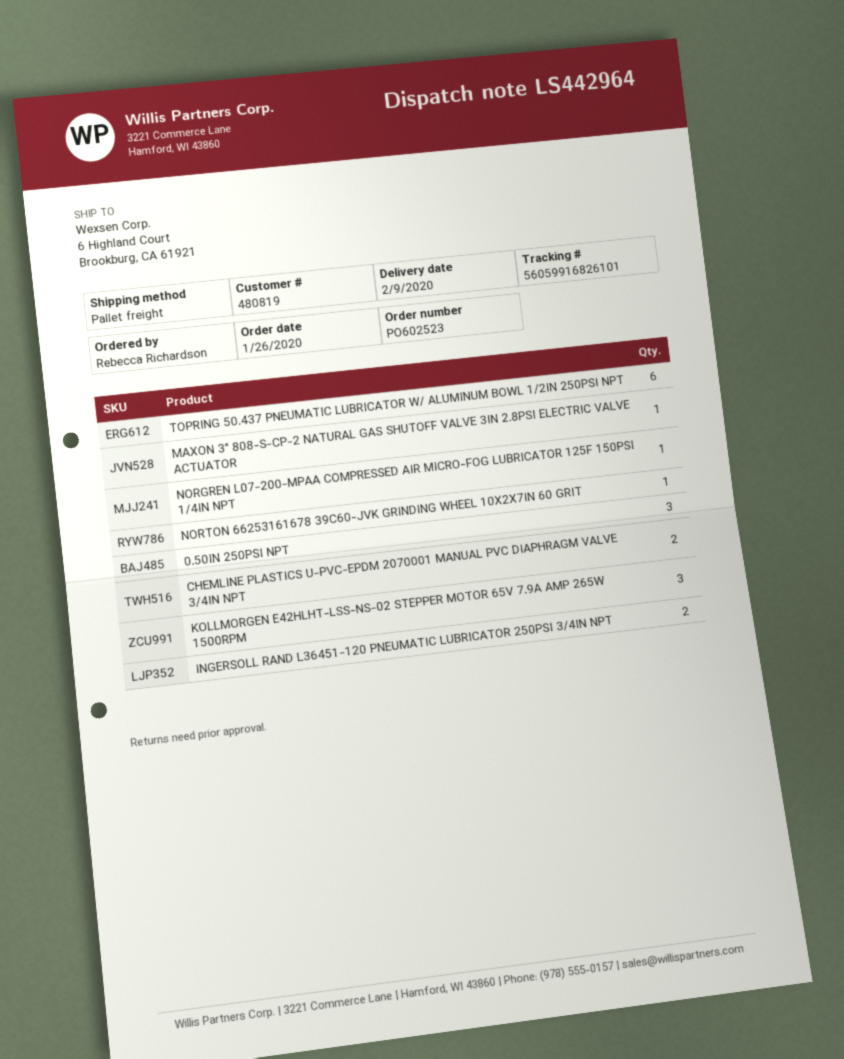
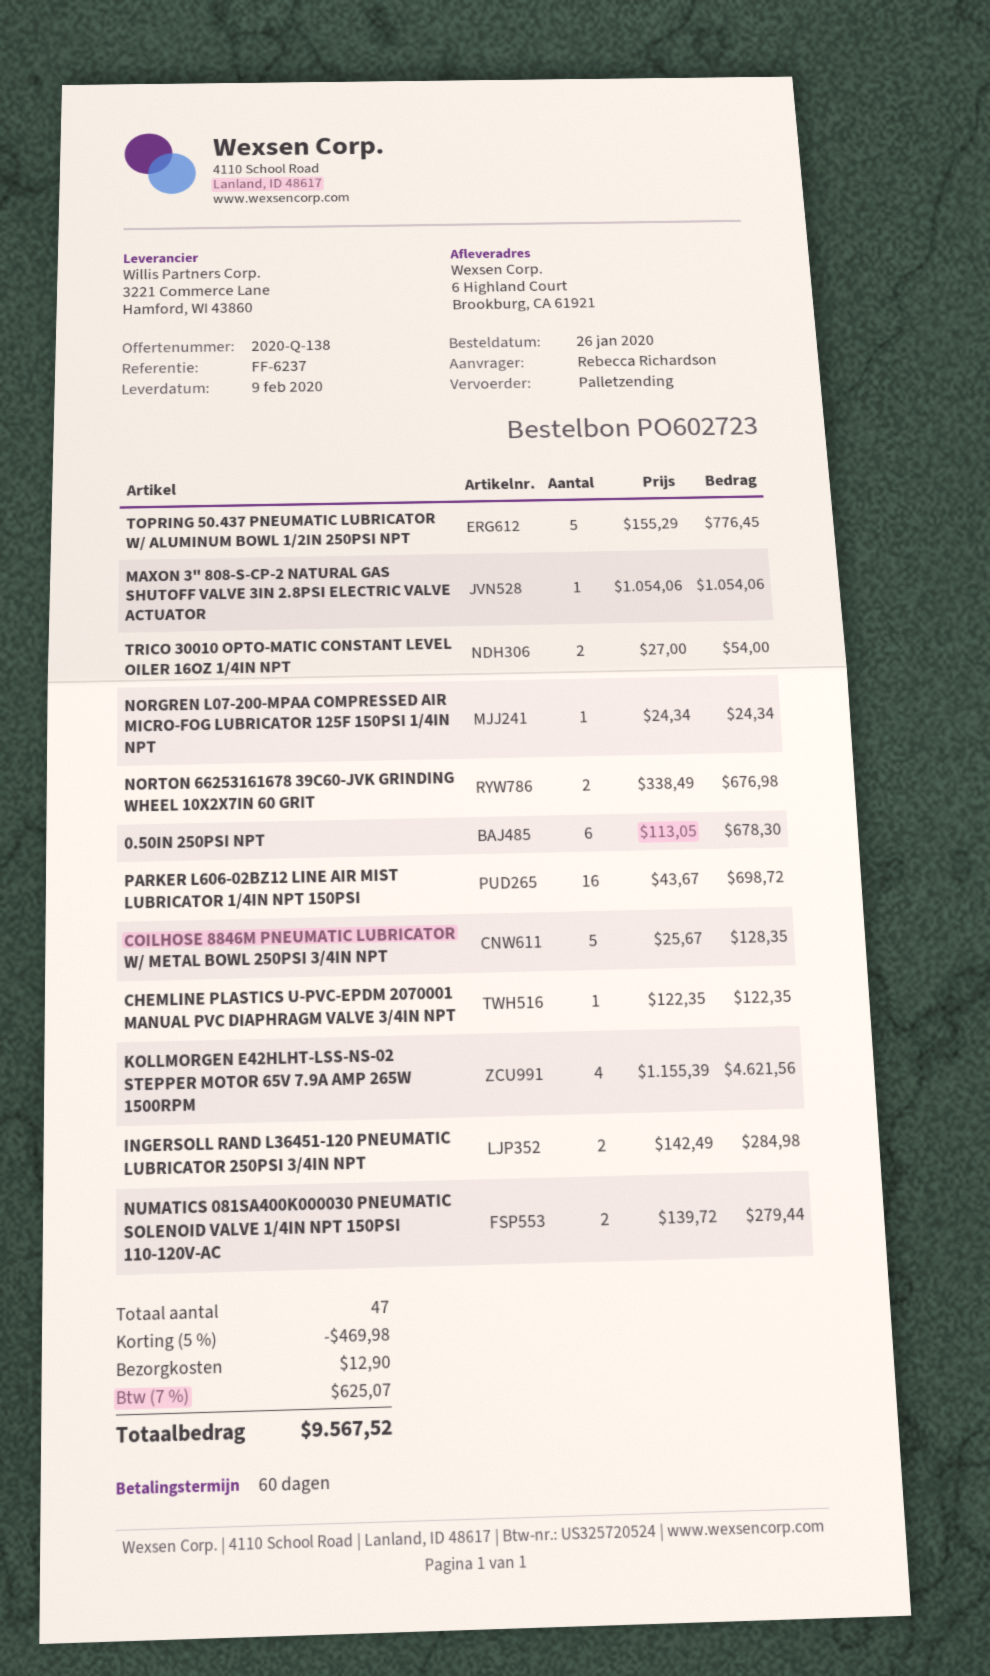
order number: PO602523 -> PO602723
TOPRING 50.437 PNEUMATIC LUBRICATOR W/ ALUMINUM BOWL 1/2IN 250PSI NPT: 6 -> 5
NORTON 66253161678 39C60-JVK GRINDING WHEEL 10X2X7IN 60 GRIT: 1 -> 2
0.50IN 250PSI NPT: 3 -> 6
CHEMLINE PLASTICS U-PVC-EPDM 2070001 MANUAL PVC DIAPHRAGM VALVE 3/4IN NPT: 2 -> 1
KOLLMORGEN E42HLHT-LSS-NS-02 STEPPER MOTOR 65V 7.9A AMP 265W 1500RPM: 3 -> 4
TRICO 30010 OPTO-MATIC CONSTANT LEVEL OILER 16OZ 1/4IN NPT: none -> 2
PARKER L606-02BZ12 LINE AIR MIST LUBRICATOR 1/4IN NPT 150PSI: none -> 16
COILHOSE 8846M PNEUMATIC LUBRICATOR W/ METAL BOWL 250PSI 3/4IN NPT: none -> 5
NUMATICS 081SA400K000030 PNEUMATIC SOLENOID VALVE 1/4IN NPT 150PSI 110-120V-AC: none -> 2

